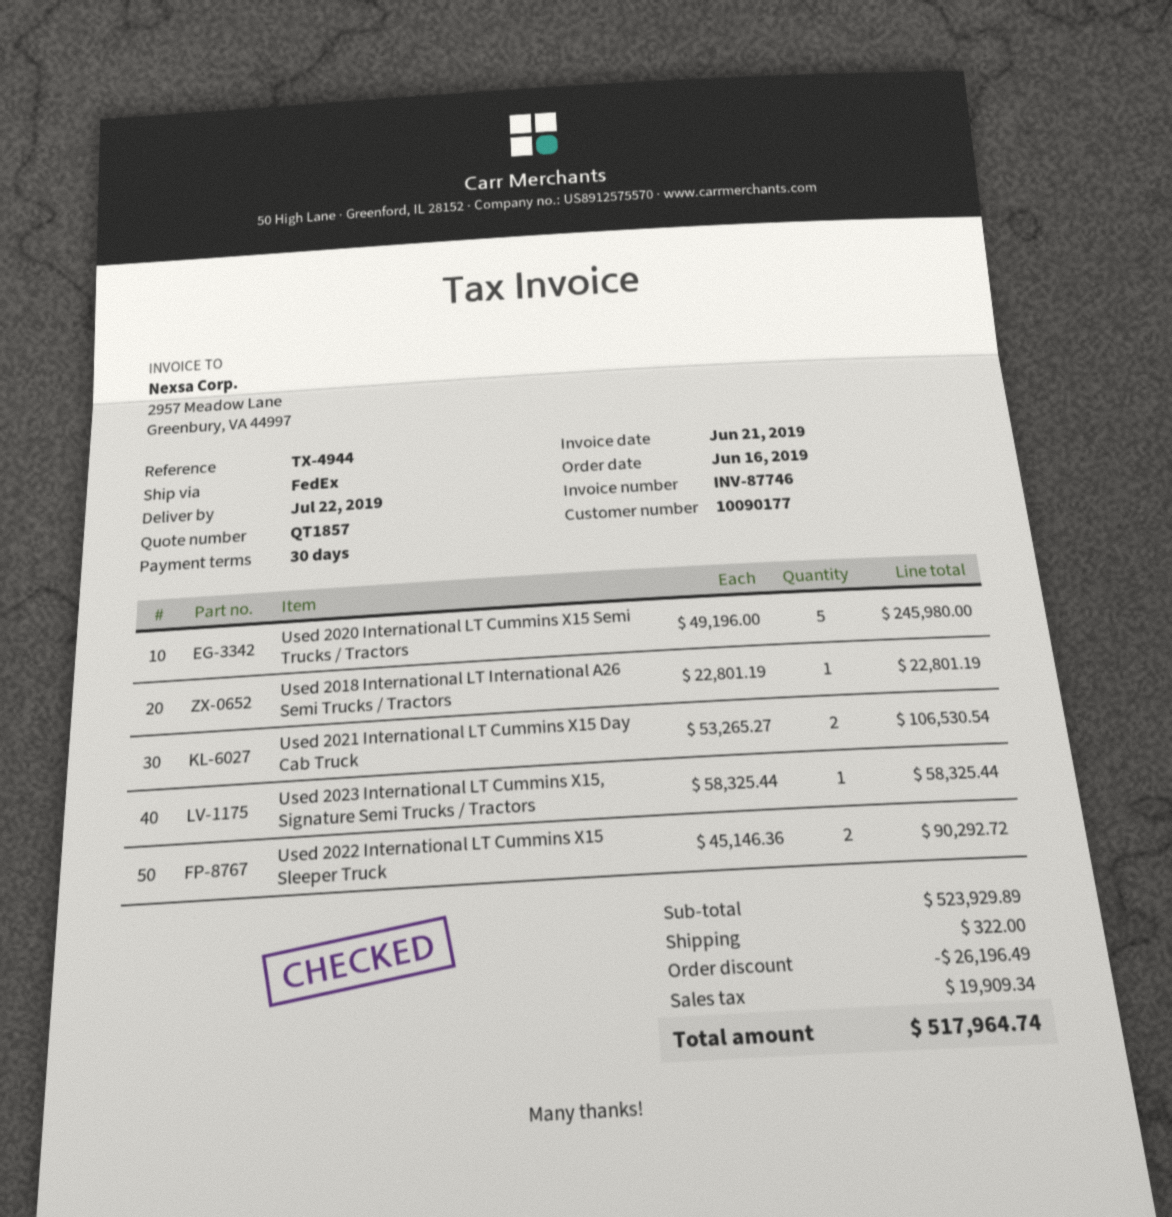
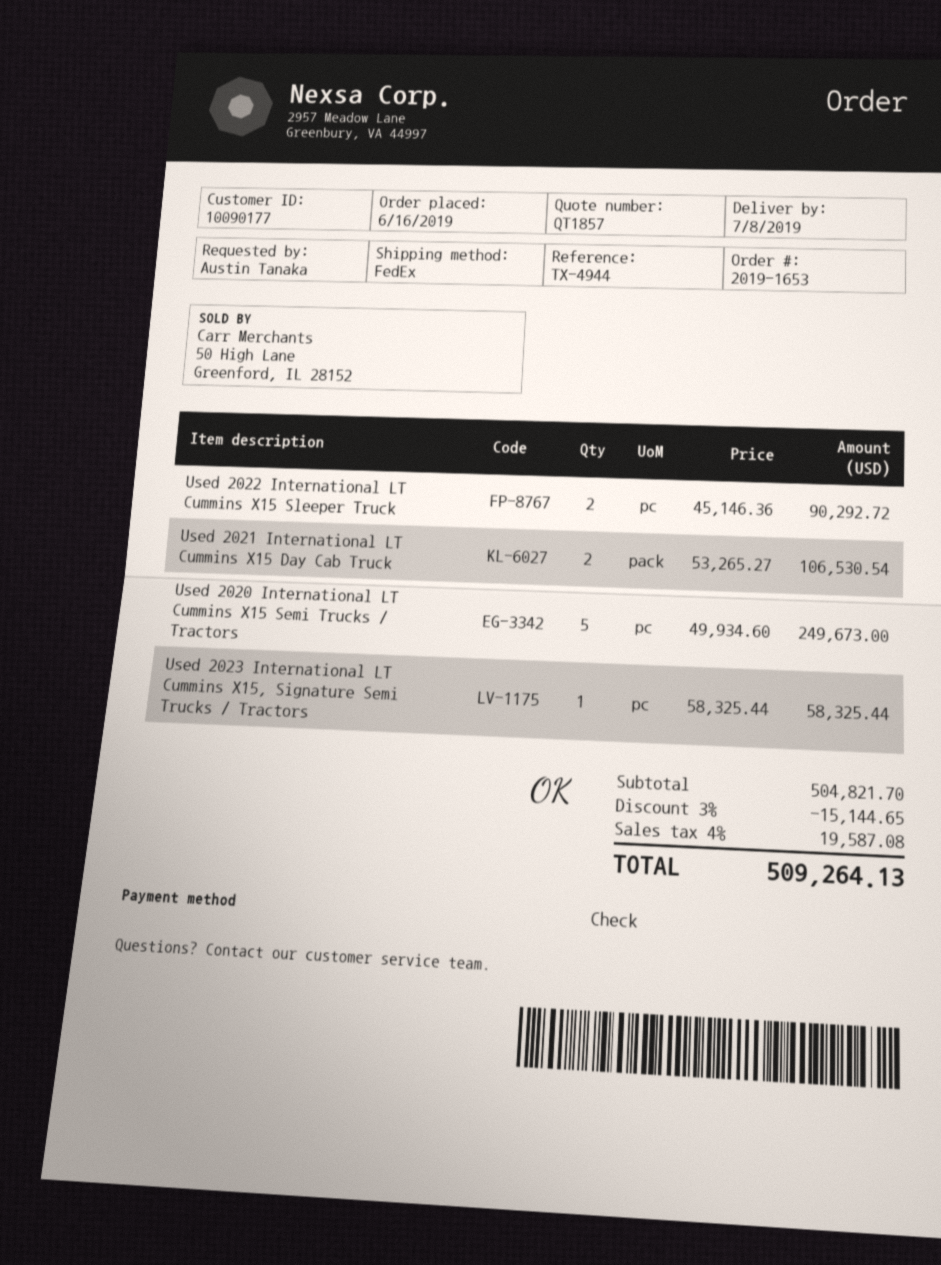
delivery date: 2019-07-22 -> 2019-07-08
Used 2020 International LT Cummins X15 Semi Trucks / Tractors: 5 x 49196.00 = 245980.00 -> 5 x 49934.60 = 249673.00
Used 2018 International LT International A26 Semi Trucks / Tractors: 1 x 22801.19 = 22801.19 -> none
subtotal: 523929.89 -> 504821.70
discount: 26196.49 -> 15144.65
shipping: 322.00 -> none
tax: 19909.34 -> 19587.08
total: 517964.74 -> 509264.13

